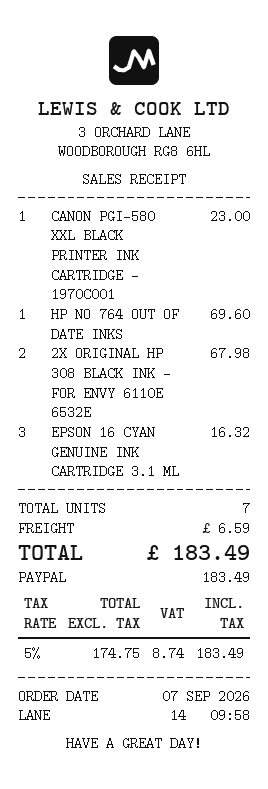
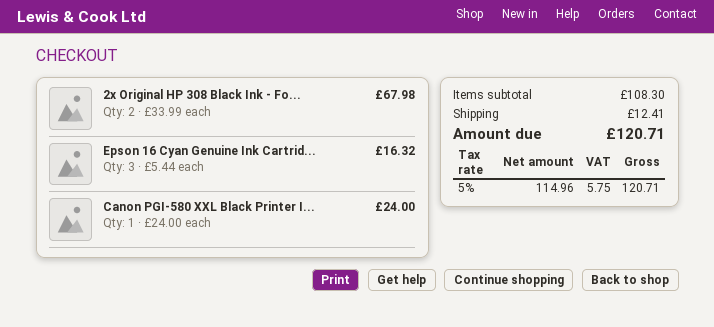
CANON PGI-580 XXL BLACK PRINTER INK CARTRIDGE - 1970C001: 1 for 23.00 -> 1 for 24.00
HP NO 764 OUT OF DATE INKS: 1 for 69.60 -> none
shipping: 6.59 -> 12.41
net: 174.75 -> 114.96
tax: 5% = 8.74 -> 5% = 5.75
total: 183.49 -> 120.71

